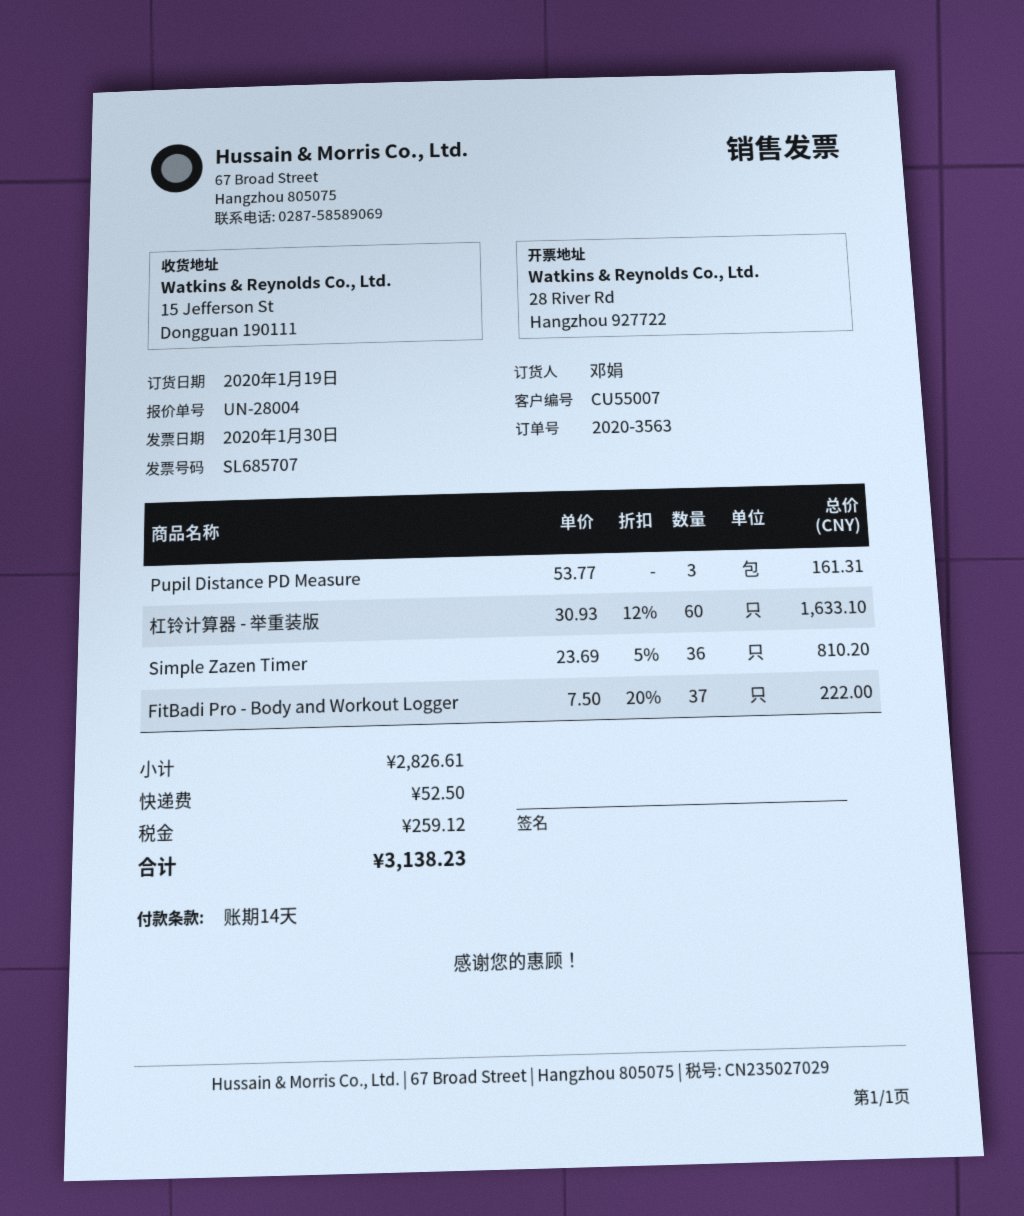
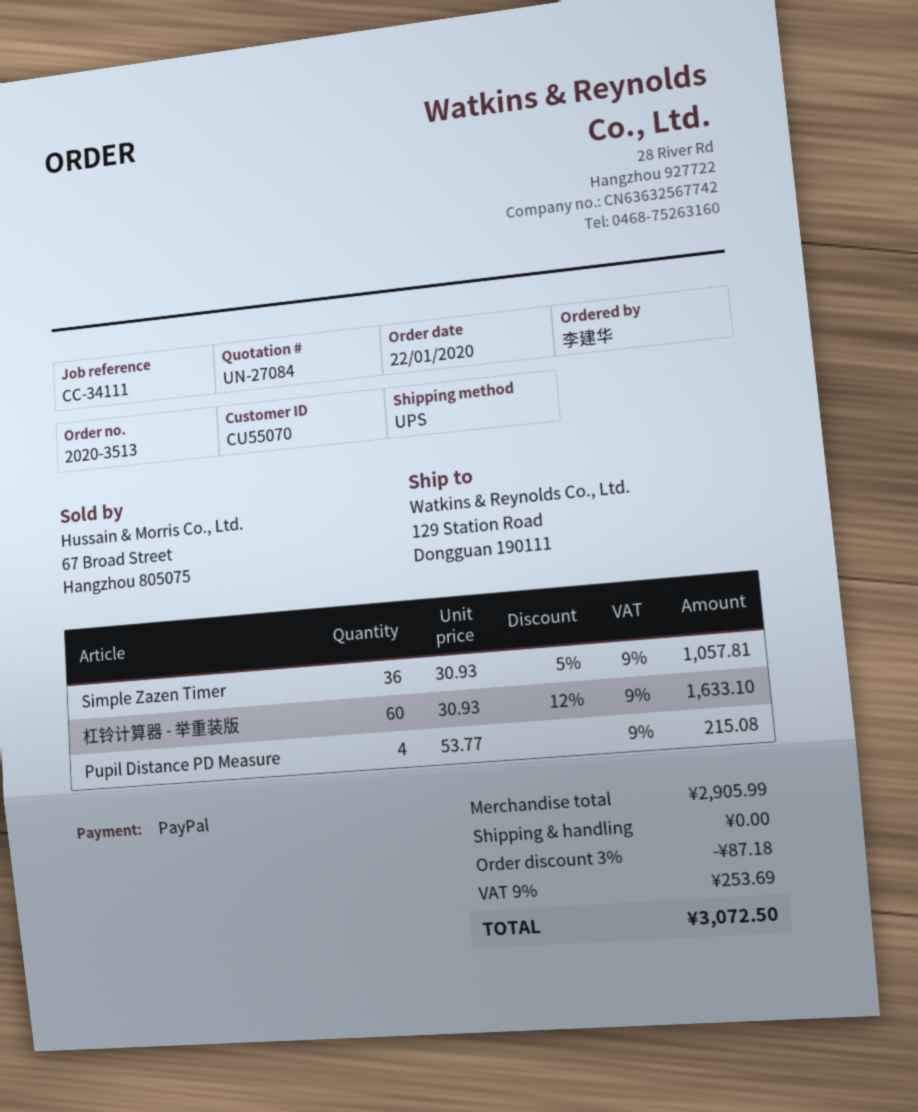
quote number: UN-28004 -> UN-27084
order number: 2020-3563 -> 2020-3513
order date: 2020-01-19 -> 2020-01-22
customer number: CU55007 -> CU55070
ordered by: 邓娟 -> 李建华
ship to: 15 Jefferson St, Dongguan 190111 -> 129 Station Road, Dongguan 190111
Pupil Distance PD Measure: 3 x 53.77 = 161.31 -> 4 x 53.77 = 215.08
Simple Zazen Timer: 36 x 23.69 - 5% = 810.20 -> 36 x 30.93 - 5% = 1057.81
FitBadi Pro - Body and Workout Logger: 37 x 7.50 - 20% = 222.00 -> none
subtotal: 2826.61 -> 2905.99
discount: none -> 3% = 87.18
shipping: 52.50 -> 0.00
tax: 259.12 -> 253.69
total: 3138.23 -> 3072.50

